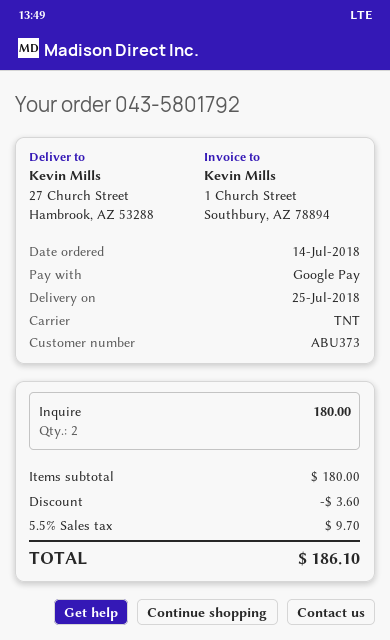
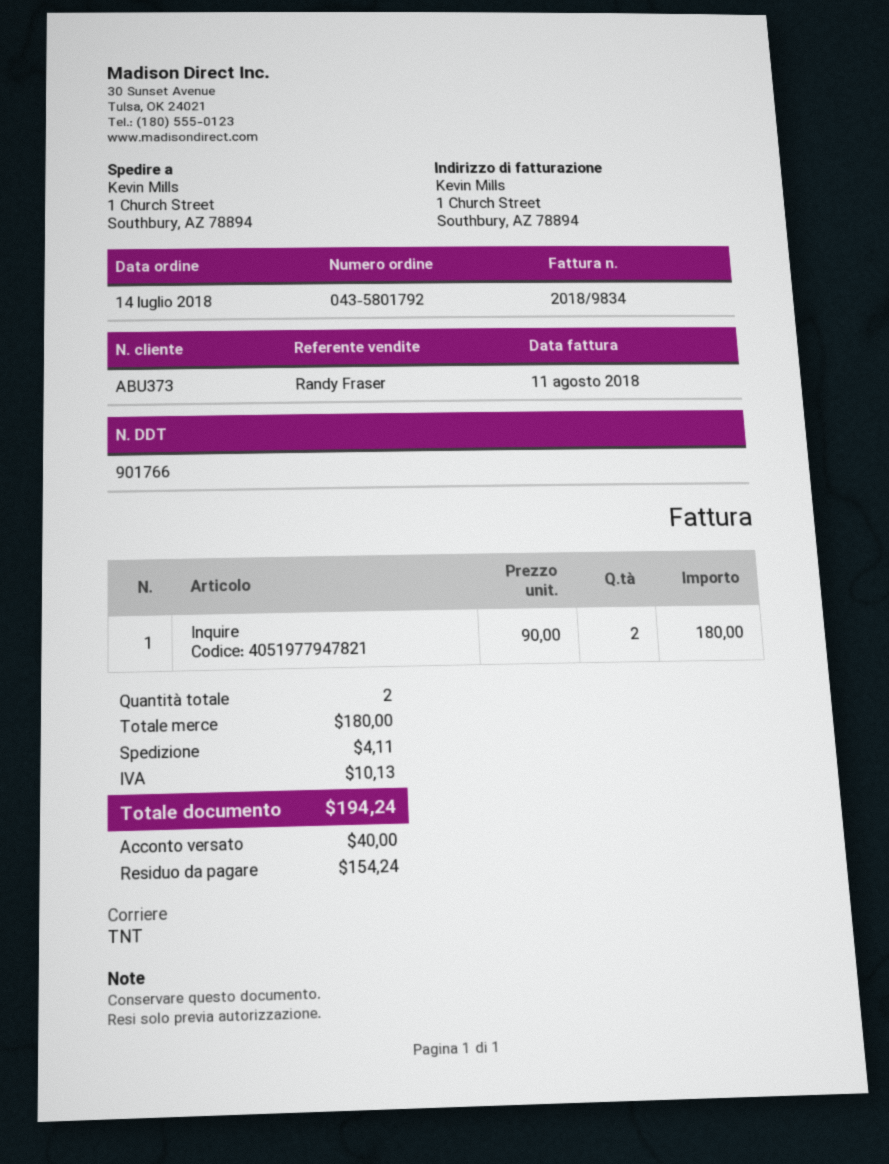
ship to: 27 Church Street, Hambrook, AZ 53288 -> 1 Church Street, Southbury, AZ 78894
discount: 3.60 -> none
shipping: none -> 4.11
tax: 9.70 -> 10.13
total: 186.10 -> 194.24

